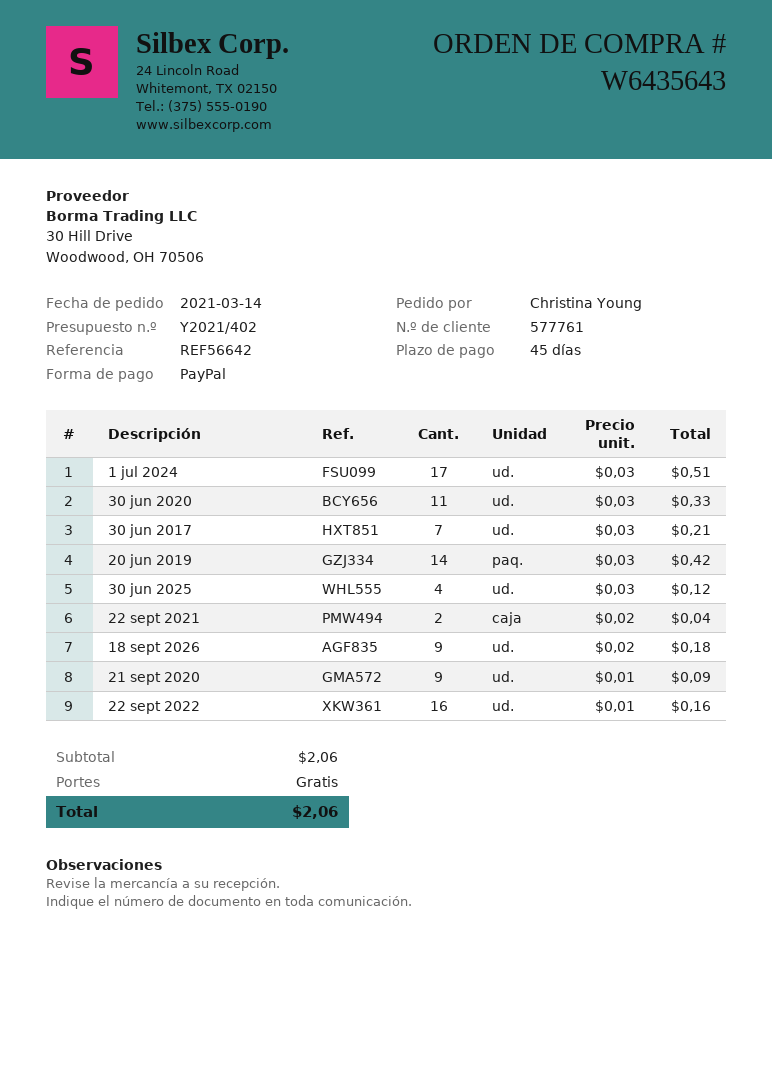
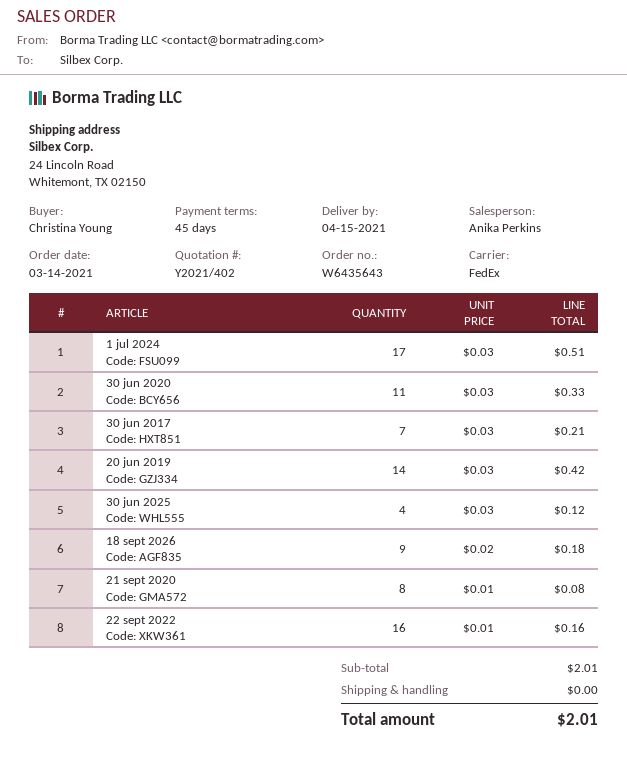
22 sept 2021: 2 x 0.02 = 0.04 -> none
21 sept 2020: 9 x 0.01 = 0.09 -> 8 x 0.01 = 0.08
subtotal: 2.06 -> 2.01
total: 2.06 -> 2.01

